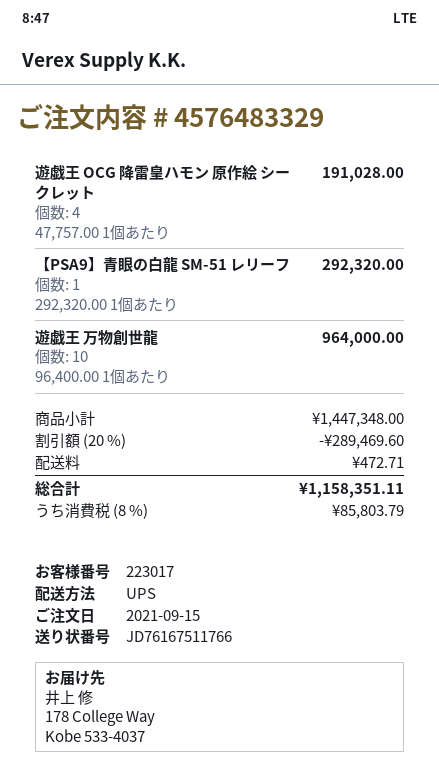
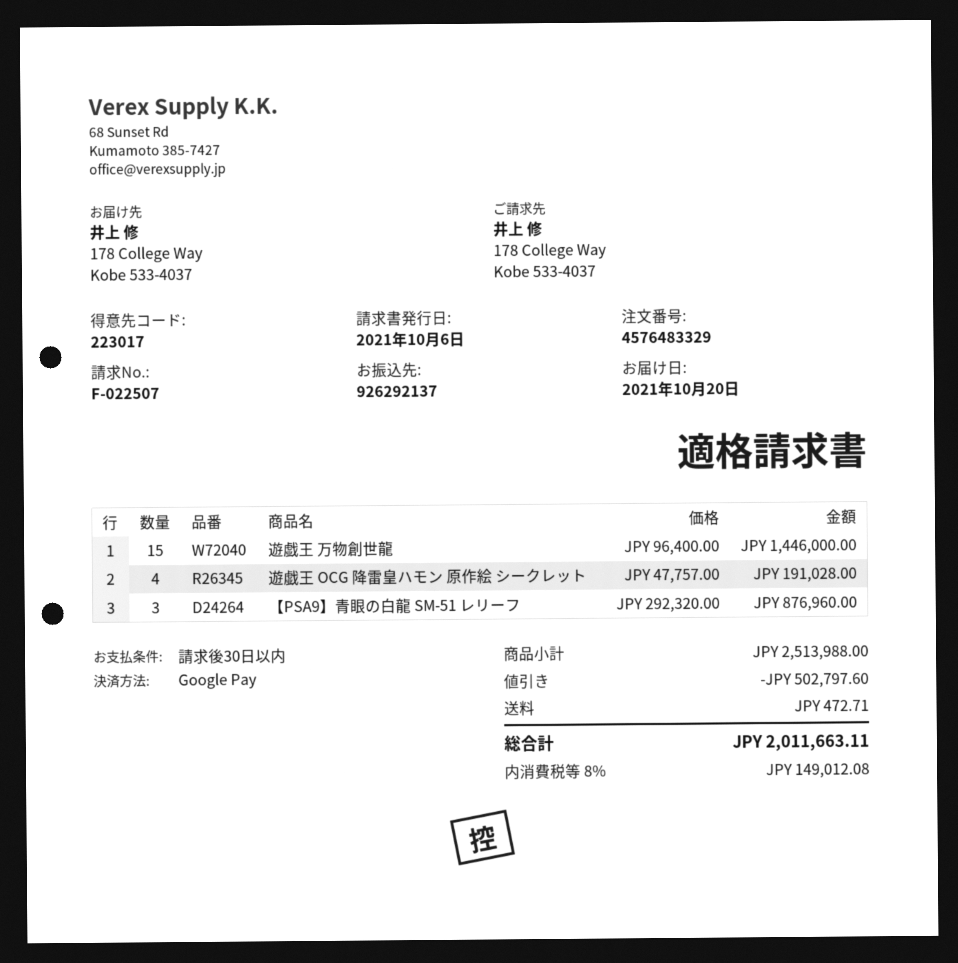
【PSA9】青眼の白龍 SM-51 レリーフ: 1 x 292320.00 = 292320.00 -> 3 x 292320.00 = 876960.00
遊戯王 万物創世龍: 10 x 96400.00 = 964000.00 -> 15 x 96400.00 = 1446000.00
subtotal: 1447348.00 -> 2513988.00
discount: 289469.60 -> 502797.60
tax: 8% = 85803.79 -> 8% = 149012.08
total: 1158351.11 -> 2011663.11

